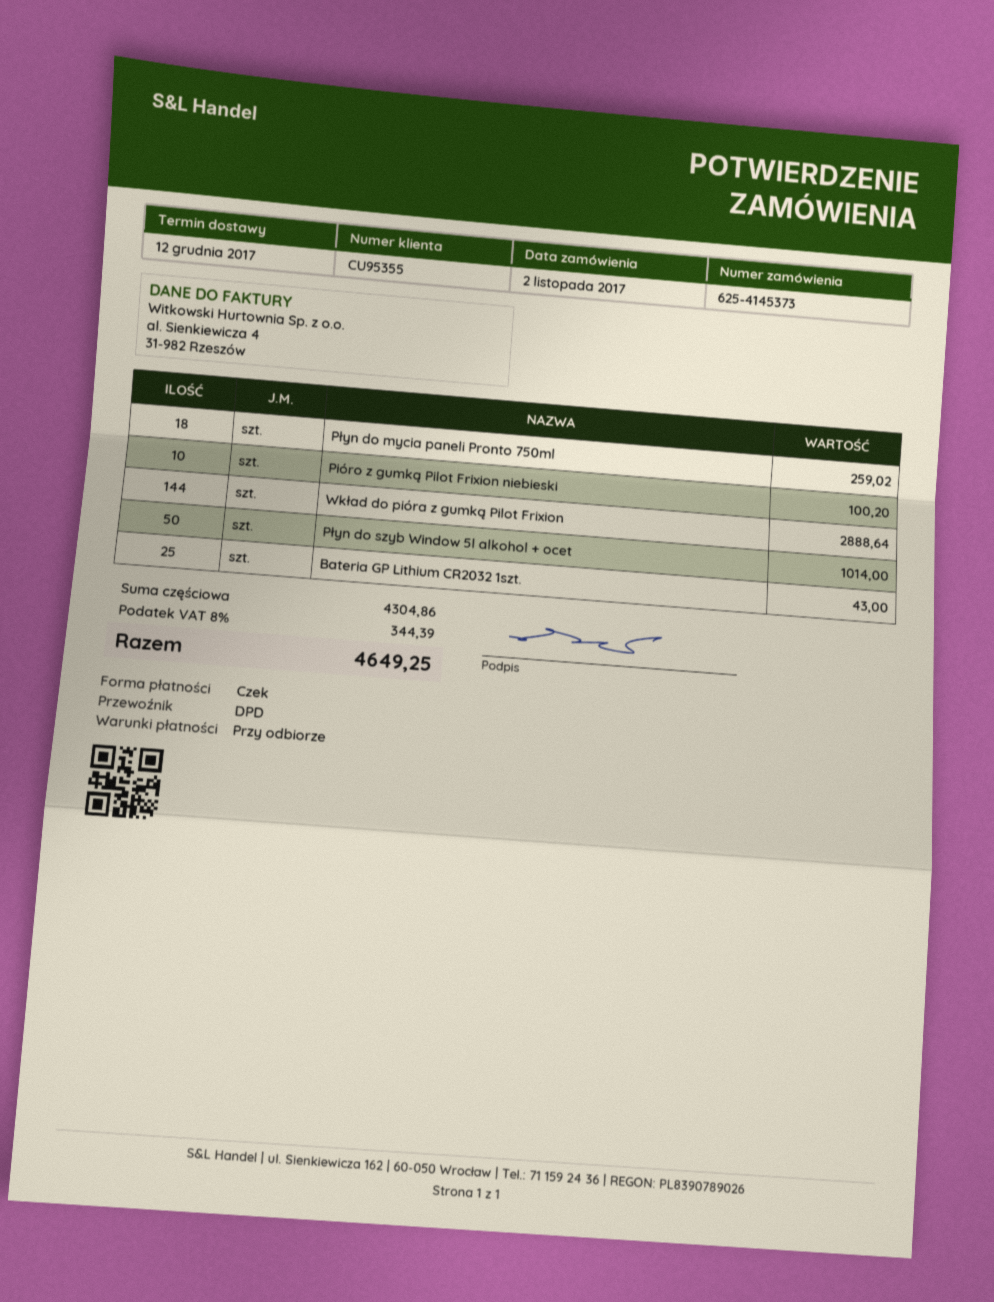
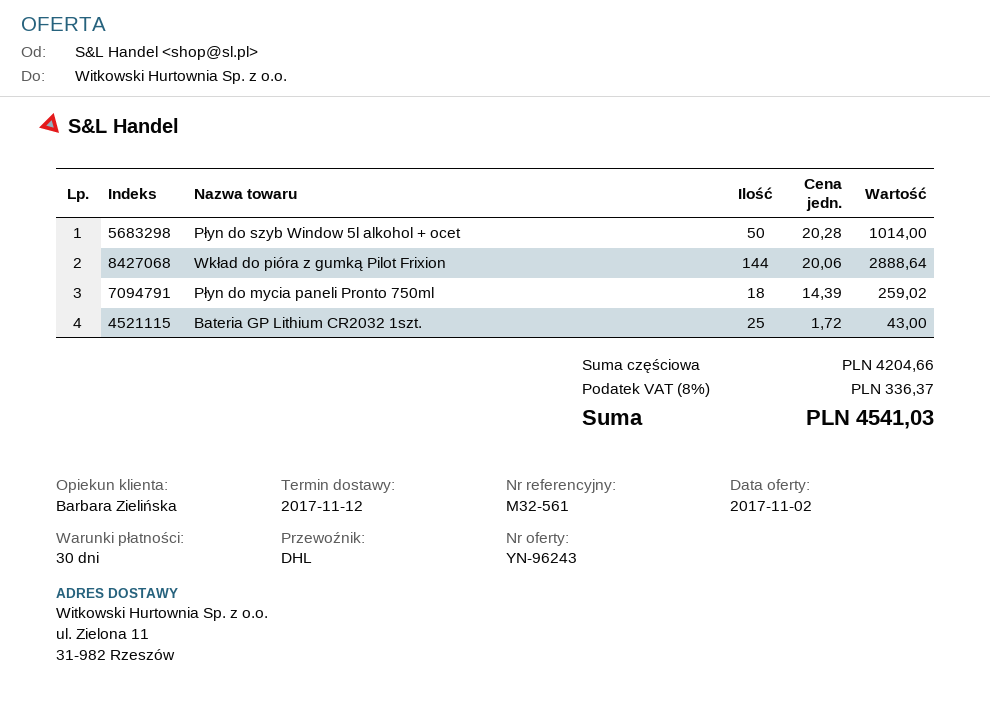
delivery date: 2017-12-12 -> 2017-11-12
payment terms: on receipt -> 30 days
shipping method: DPD -> DHL
Pióro z gumką Pilot Frixion niebieski: 10 for 100.20 -> none
subtotal: 4304.86 -> 4204.66
tax: 8% = 344.39 -> 8% = 336.37
total: 4649.25 -> 4541.03

